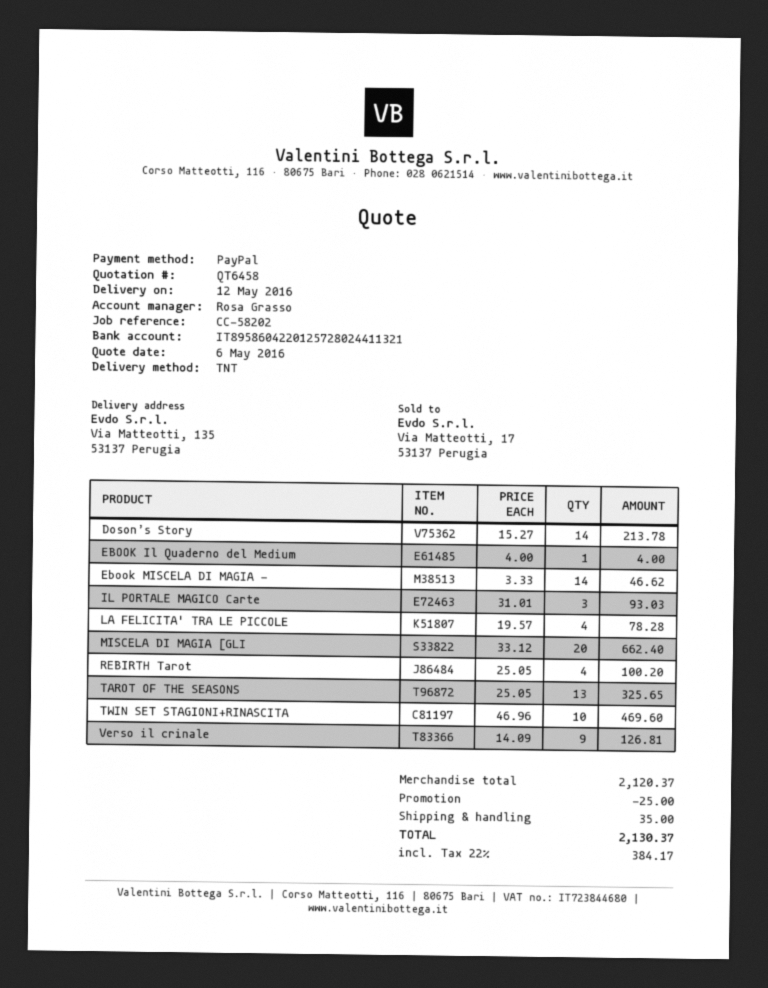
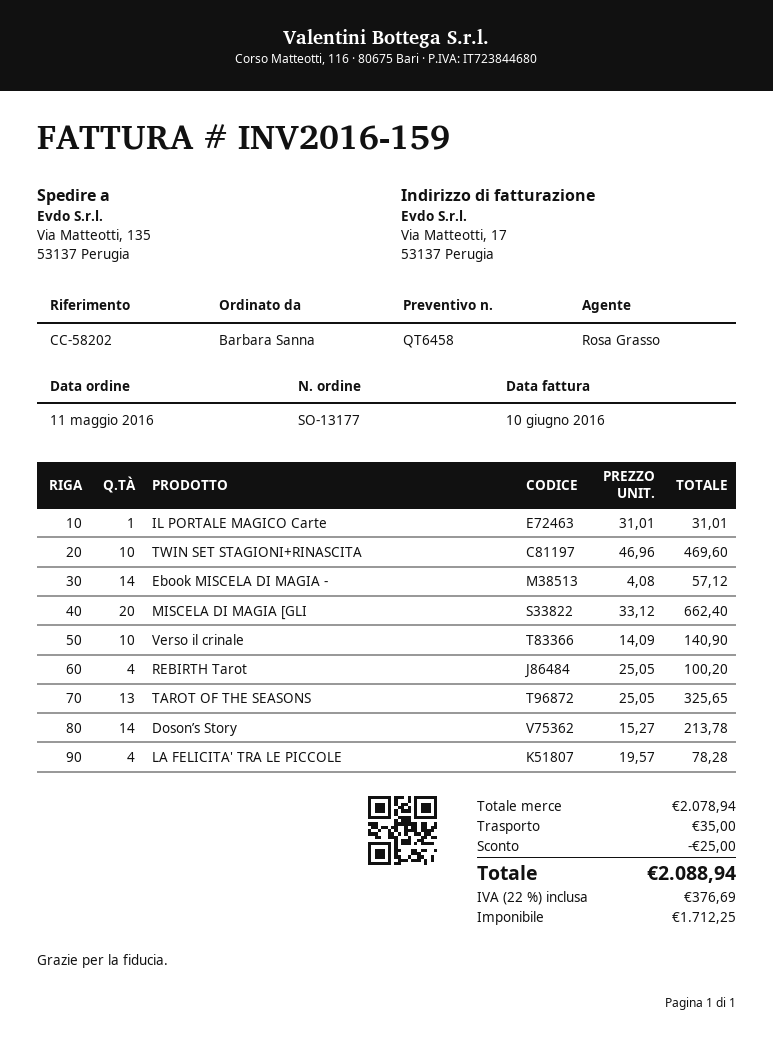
EBOOK Il Quaderno del Medium: 1 x 4.00 = 4.00 -> none
Ebook MISCELA DI MAGIA -: 14 x 3.33 = 46.62 -> 14 x 4.08 = 57.12
IL PORTALE MAGICO Carte: 3 x 31.01 = 93.03 -> 1 x 31.01 = 31.01
Verso il crinale: 9 x 14.09 = 126.81 -> 10 x 14.09 = 140.90
subtotal: 2120.37 -> 2078.94
tax: 22% = 384.17 -> 22% = 376.69
total: 2130.37 -> 2088.94

